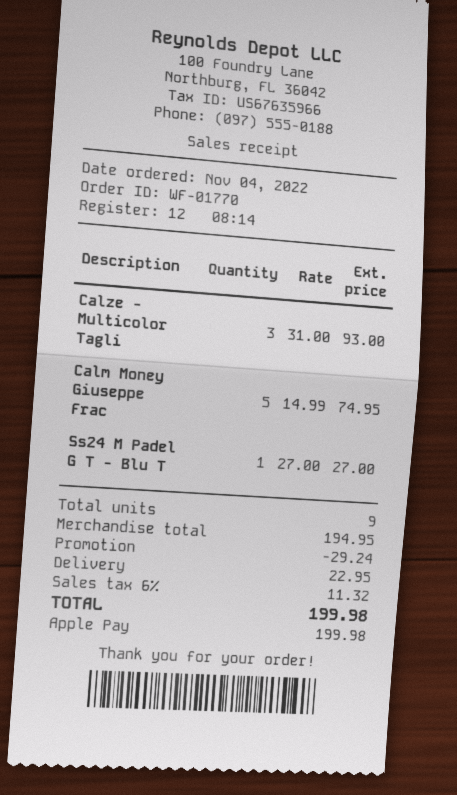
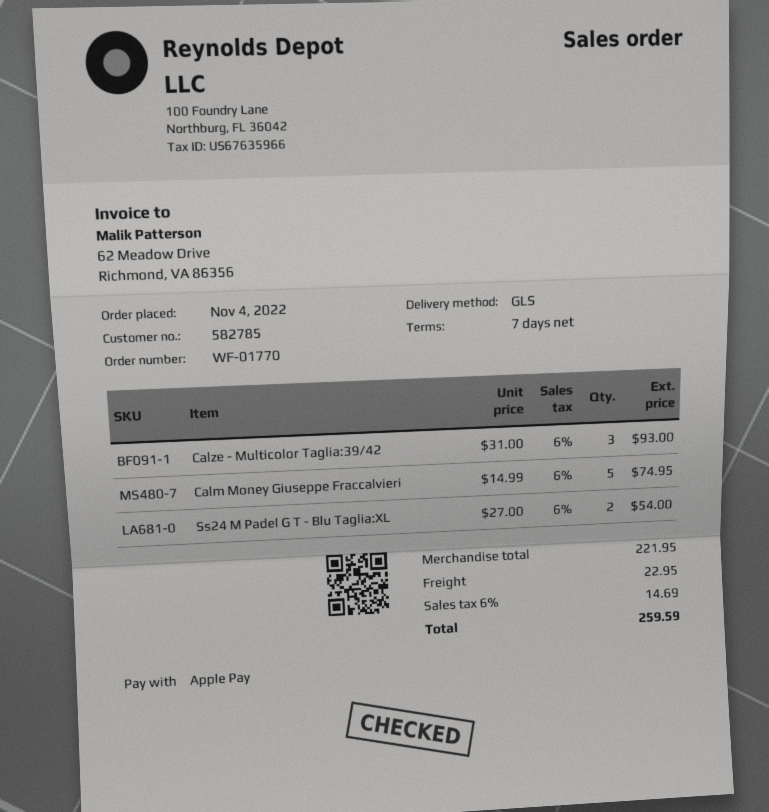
Ss24 M Padel G T - Blu T: 1 x 27.00 = 27.00 -> 2 x 27.00 = 54.00
subtotal: 194.95 -> 221.95
discount: 29.24 -> none
tax: 6% = 11.32 -> 6% = 14.69
total: 199.98 -> 259.59

